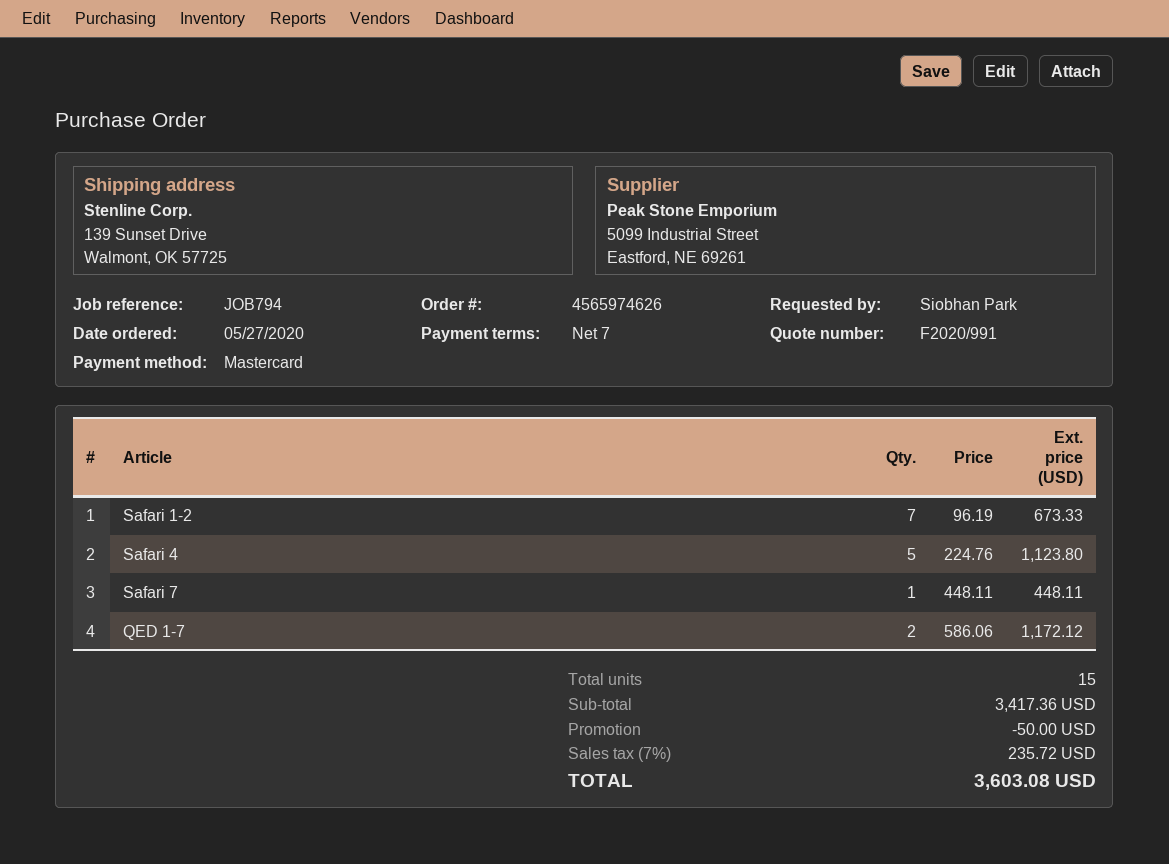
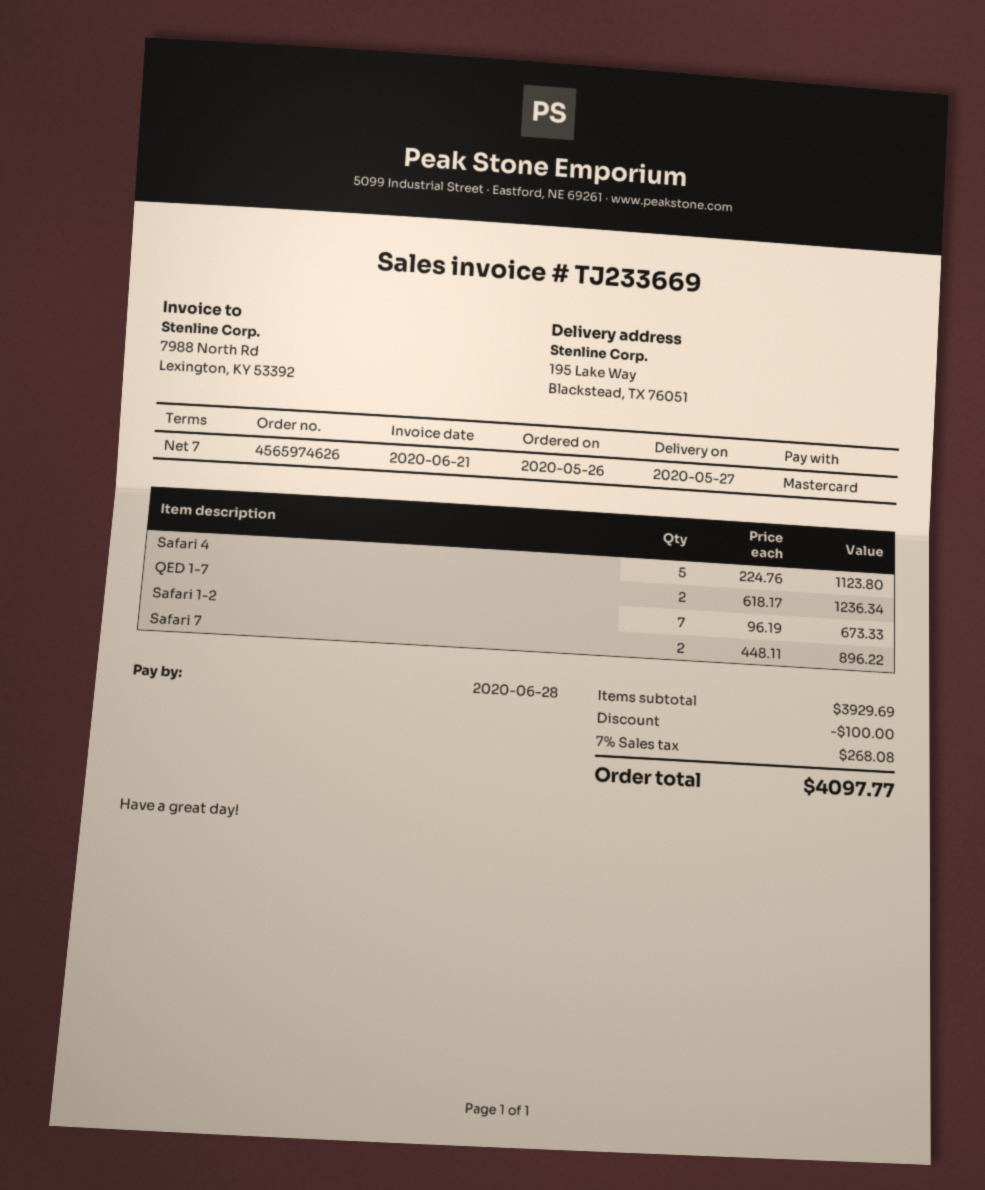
order date: 2020-05-27 -> 2020-05-26
ship to: 139 Sunset Drive, Walmont, OK 57725 -> 195 Lake Way, Blackstead, TX 76051
Safari 7: 1 x 448.11 = 448.11 -> 2 x 448.11 = 896.22
QED 1-7: 2 x 586.06 = 1172.12 -> 2 x 618.17 = 1236.34
subtotal: 3417.36 -> 3929.69
discount: 50.00 -> 100.00
tax: 7% = 235.72 -> 7% = 268.08
total: 3603.08 -> 4097.77

